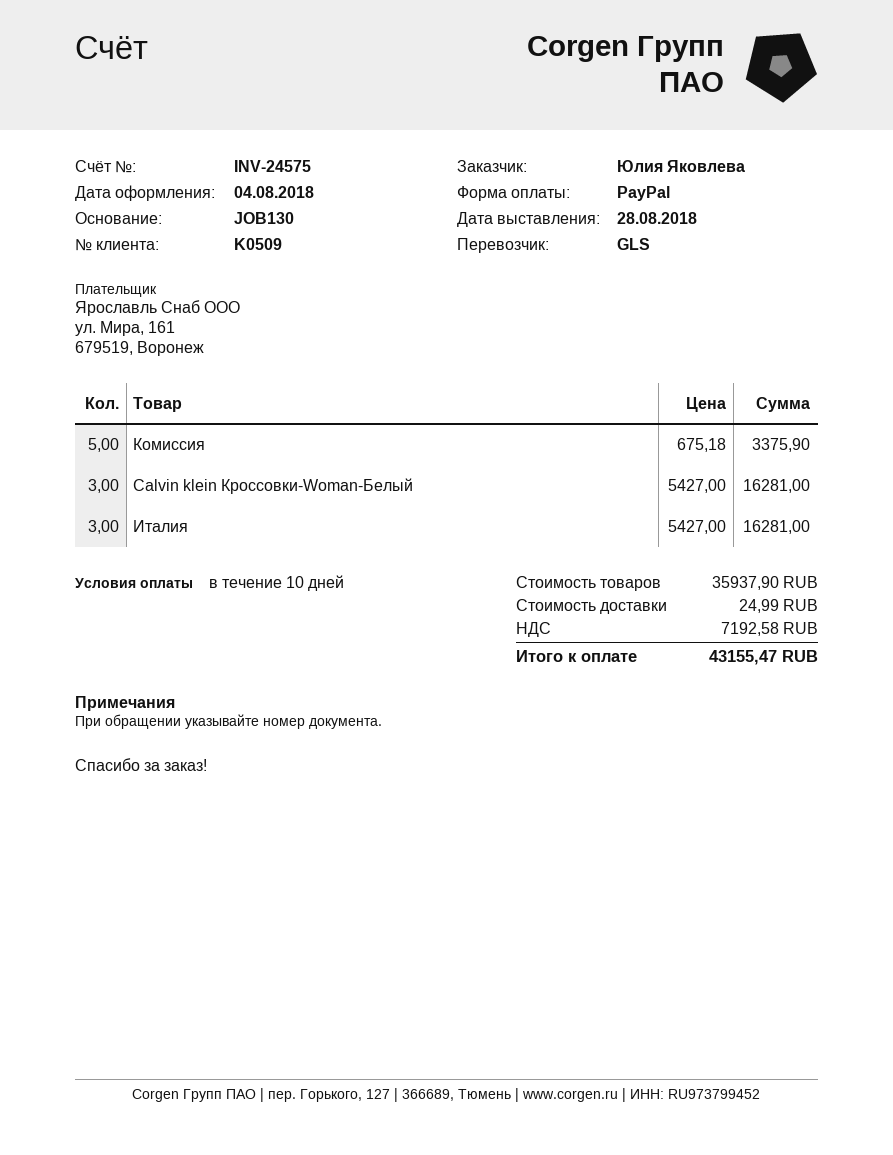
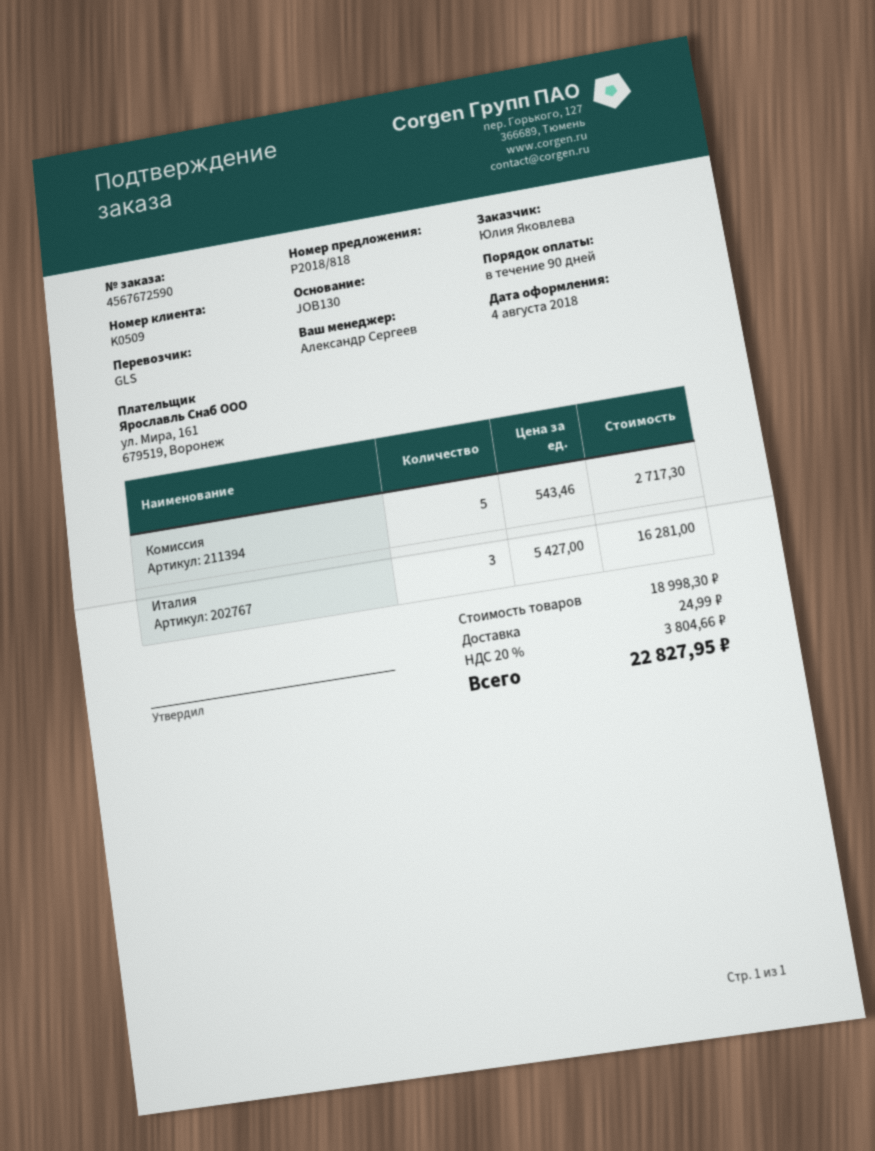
payment terms: 10 days -> 90 days
Комиссия: 5 x 675.18 = 3375.90 -> 5 x 543.46 = 2717.30
Calvin klein Кроссовки-Woman-Белый: 3 x 5427.00 = 16281.00 -> none
subtotal: 35937.90 -> 18998.30
tax: 7192.58 -> 3804.66
total: 43155.47 -> 22827.95

